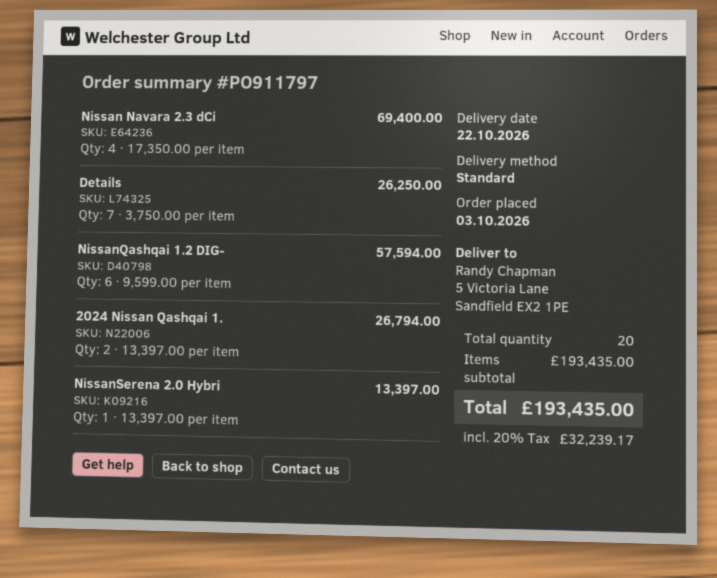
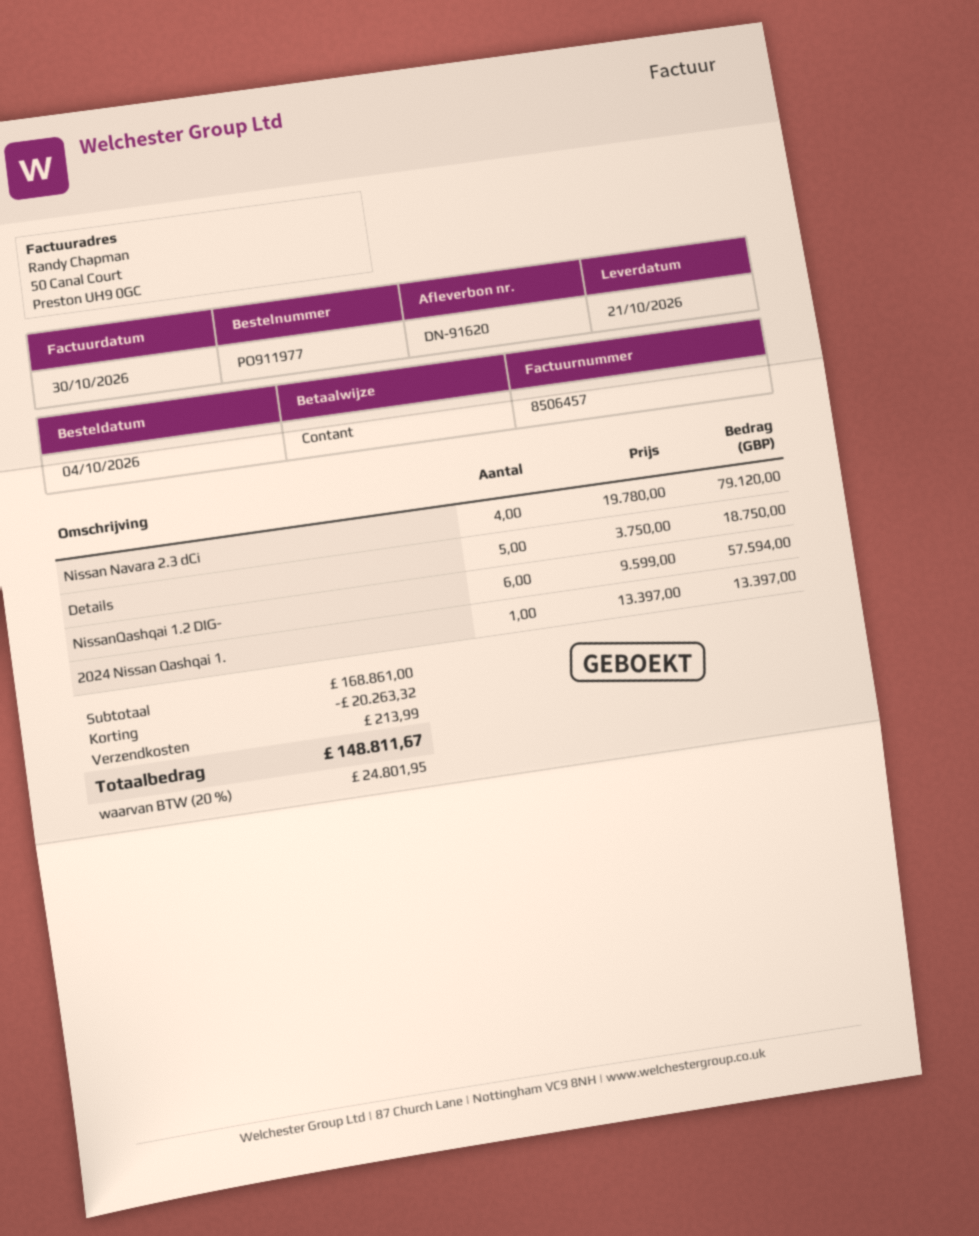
order number: PO911797 -> PO911977
order date: 2026-10-03 -> 2026-10-04
delivery date: 2026-10-22 -> 2026-10-21
Nissan Navara 2.3 dCi: 4 x 17350.00 = 69400.00 -> 4 x 19780.00 = 79120.00
Details: 7 x 3750.00 = 26250.00 -> 5 x 3750.00 = 18750.00
2024 Nissan Qashqai 1.: 2 x 13397.00 = 26794.00 -> 1 x 13397.00 = 13397.00
NissanSerena 2.0 Hybri: 1 x 13397.00 = 13397.00 -> none
subtotal: 193435.00 -> 168861.00
discount: none -> 20263.32
shipping: none -> 213.99
tax: 20% = 32239.17 -> 20% = 24801.95
total: 193435.00 -> 148811.67

